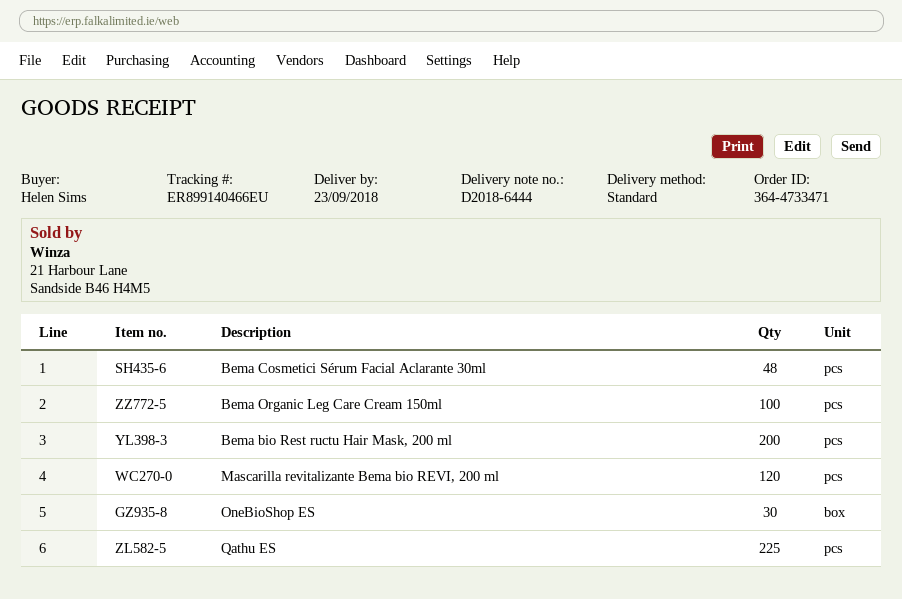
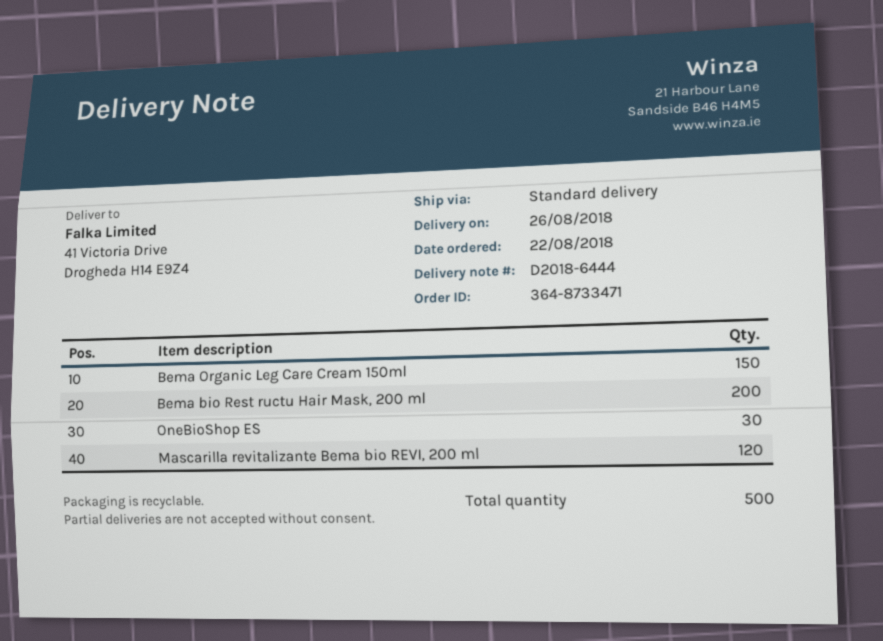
order number: 364-4733471 -> 364-8733471
delivery date: 2018-09-23 -> 2018-08-26
Bema Cosmetici Sérum Facial Aclarante 30ml: 48 -> none
Bema Organic Leg Care Cream 150ml: 100 -> 150
Qathu ES: 225 -> none

